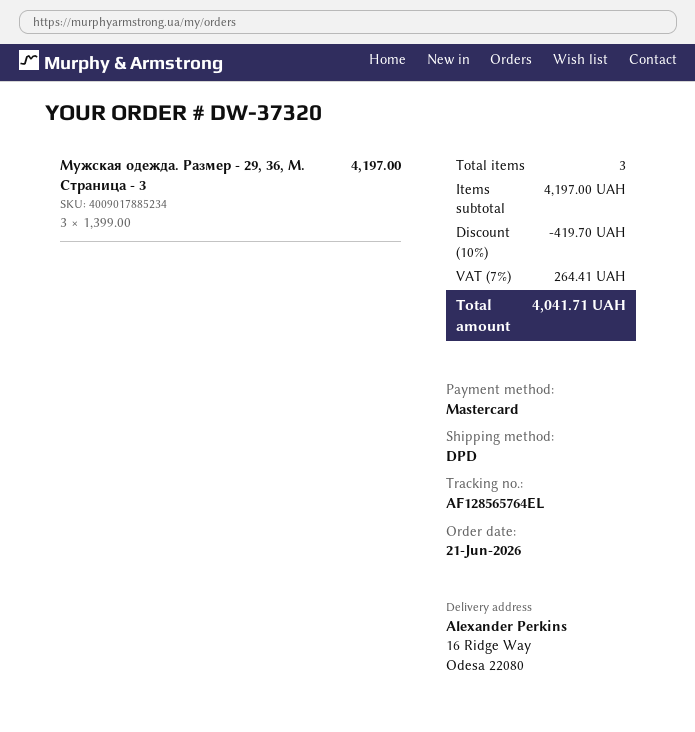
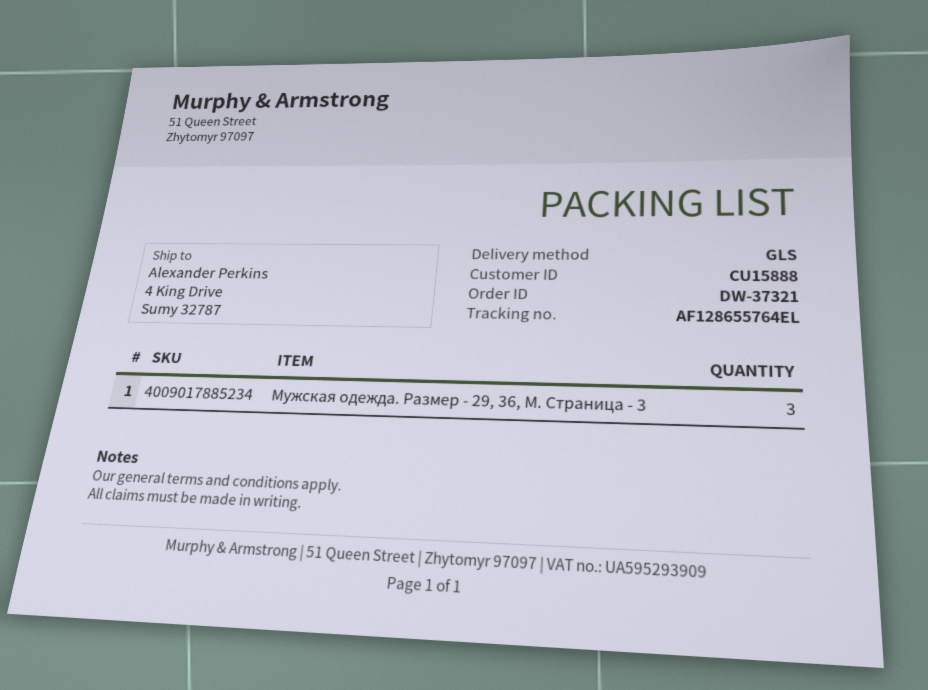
order number: DW-37320 -> DW-37321
shipping method: DPD -> GLS
tracking number: AF128565764EL -> AF128655764EL
ship to: 16 Ridge Way, Odesa 22080 -> 4 King Drive, Sumy 32787

